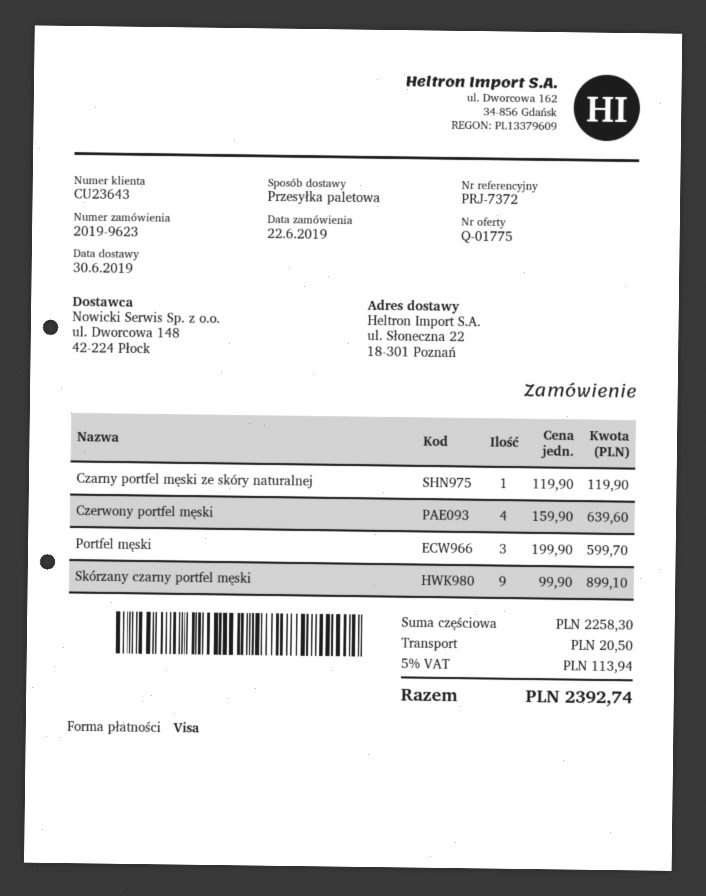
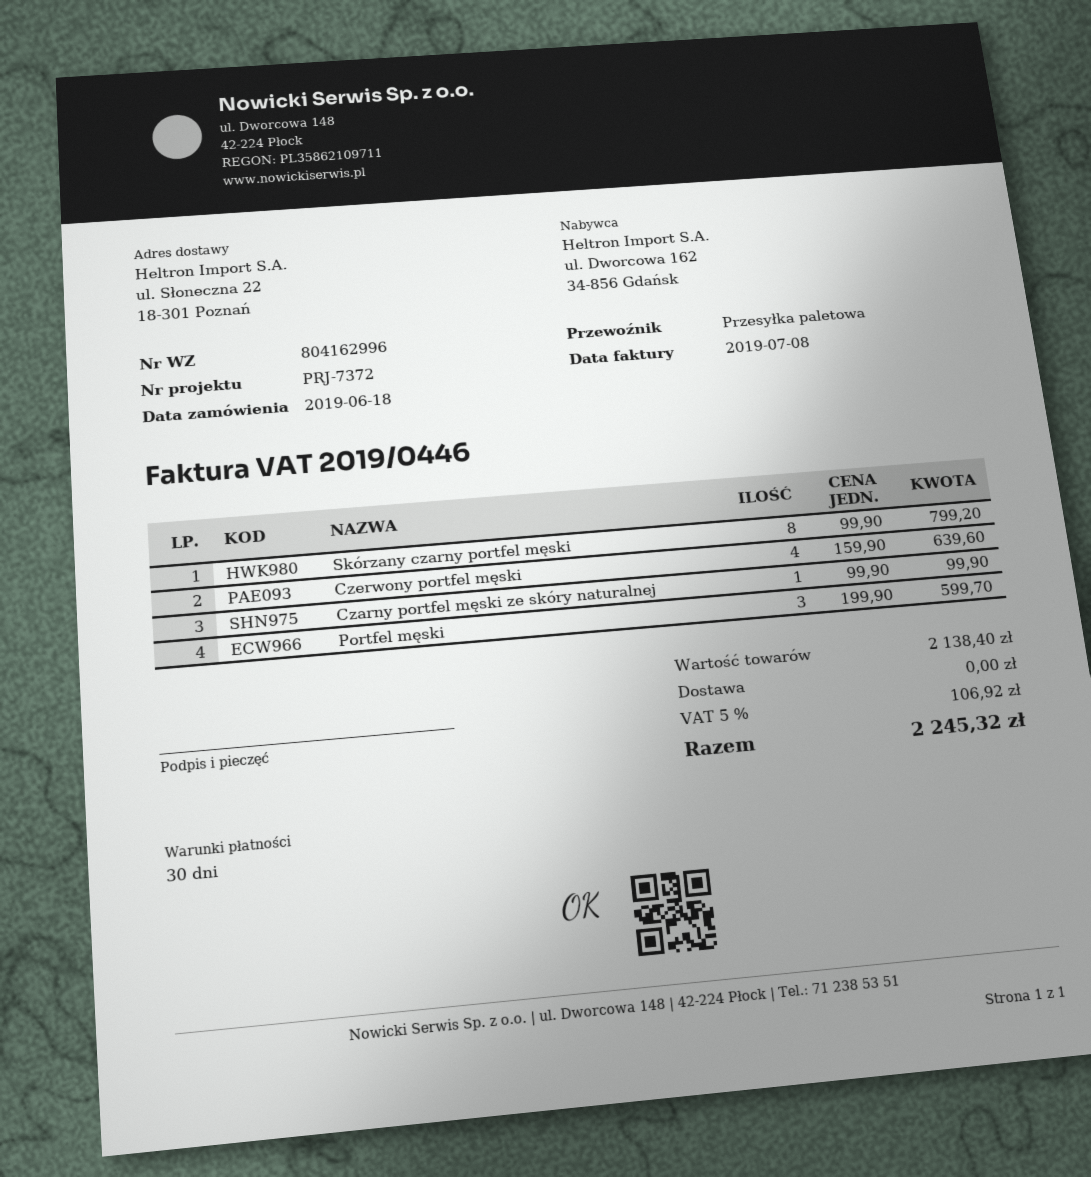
order date: 2019-06-22 -> 2019-06-18
Czarny portfel męski ze skóry naturalnej: 1 x 119.90 = 119.90 -> 1 x 99.90 = 99.90
Skórzany czarny portfel męski: 9 x 99.90 = 899.10 -> 8 x 99.90 = 799.20
subtotal: 2258.30 -> 2138.40
shipping: 20.50 -> 0.00
tax: 5% = 113.94 -> 5% = 106.92
total: 2392.74 -> 2245.32

